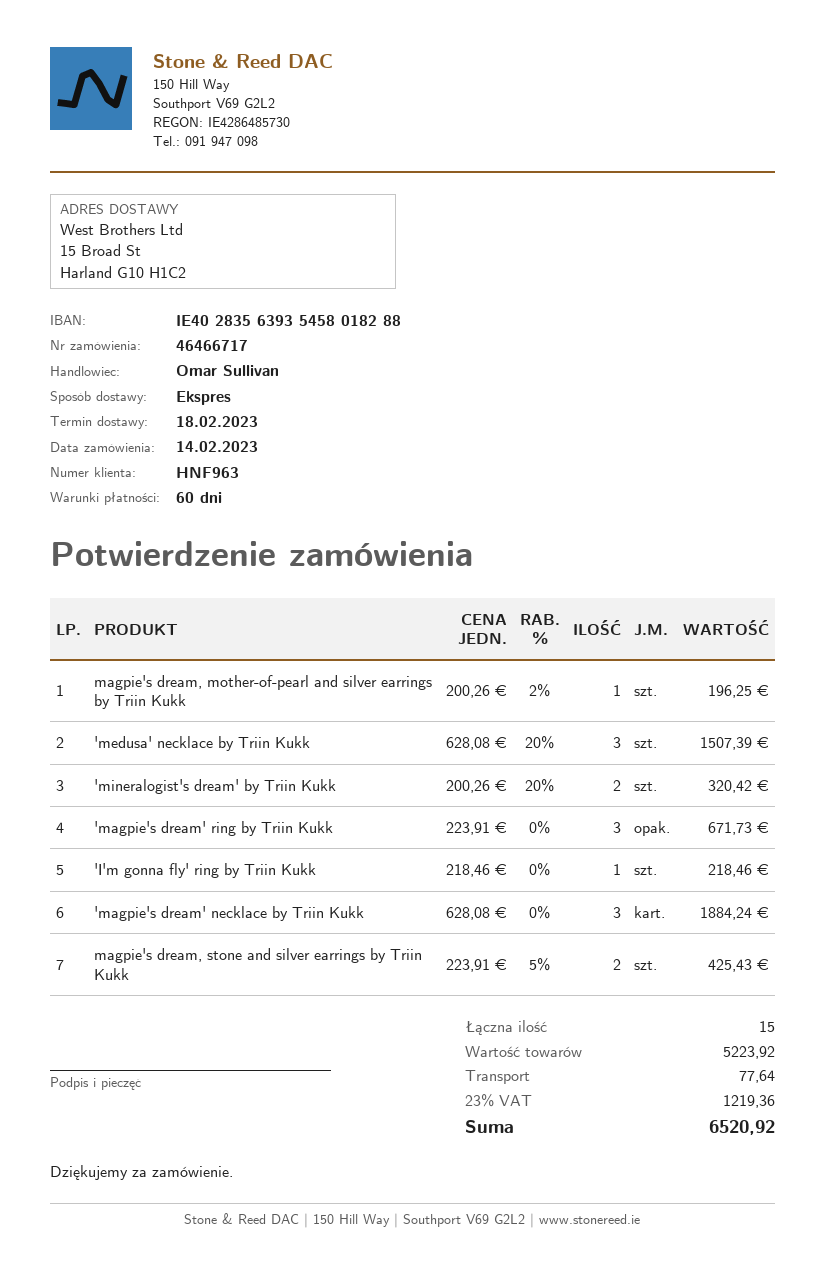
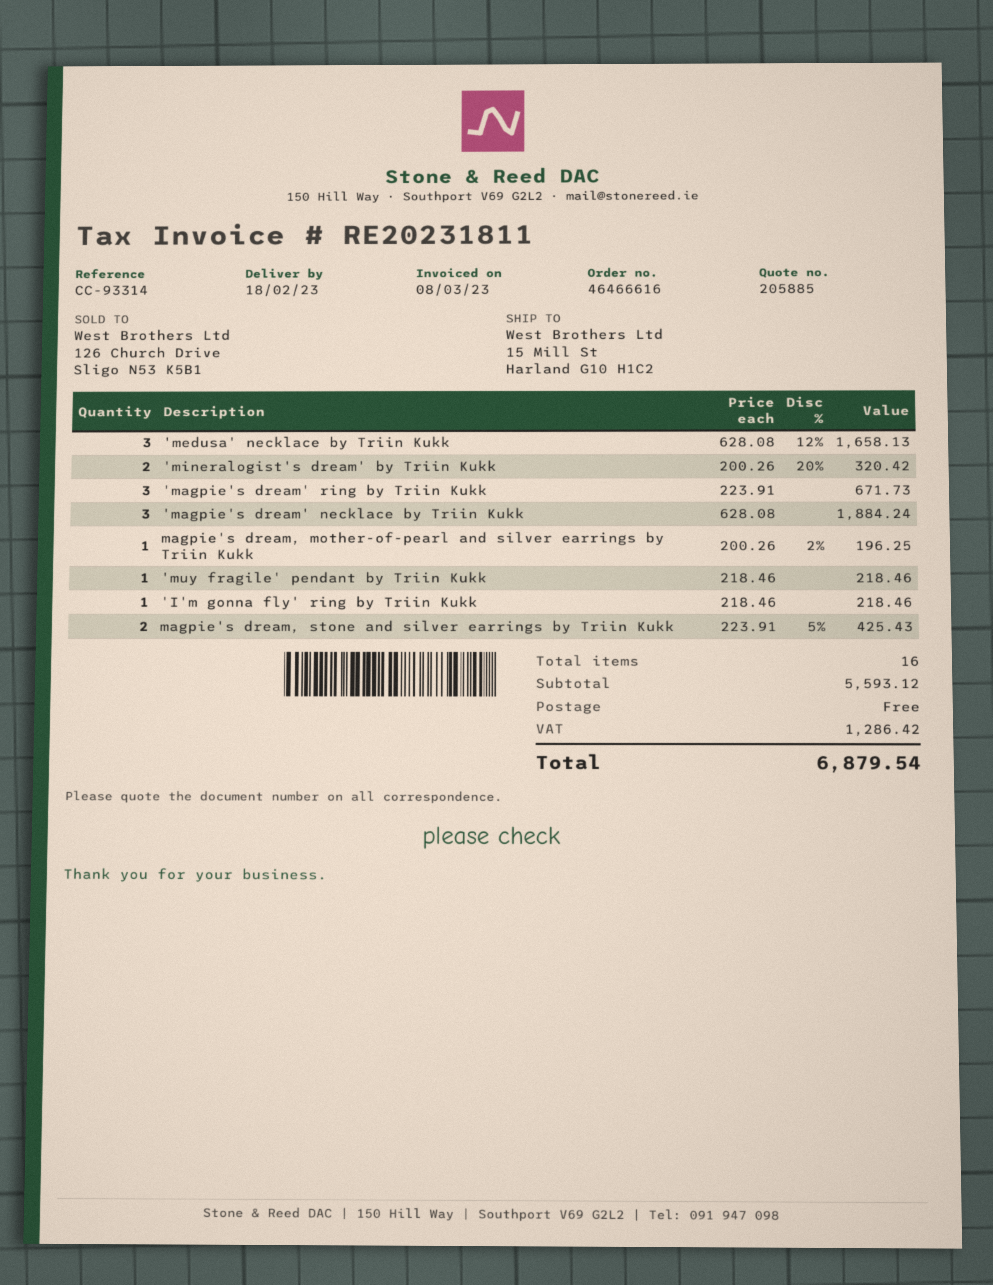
order number: 46466717 -> 46466616
ship to: 15 Broad St, Harland G10 H1C2 -> 15 Mill St, Harland G10 H1C2
'medusa' necklace by Triin Kukk: 3 x 628.08 - 20% = 1507.39 -> 3 x 628.08 - 12% = 1658.13
'muy fragile' pendant by Triin Kukk: none -> 1 x 218.46 = 218.46
total quantity: 15 -> 16
subtotal: 5223.92 -> 5593.12
shipping: 77.64 -> 0.00
tax: 1219.36 -> 1286.42
total: 6520.92 -> 6879.54

